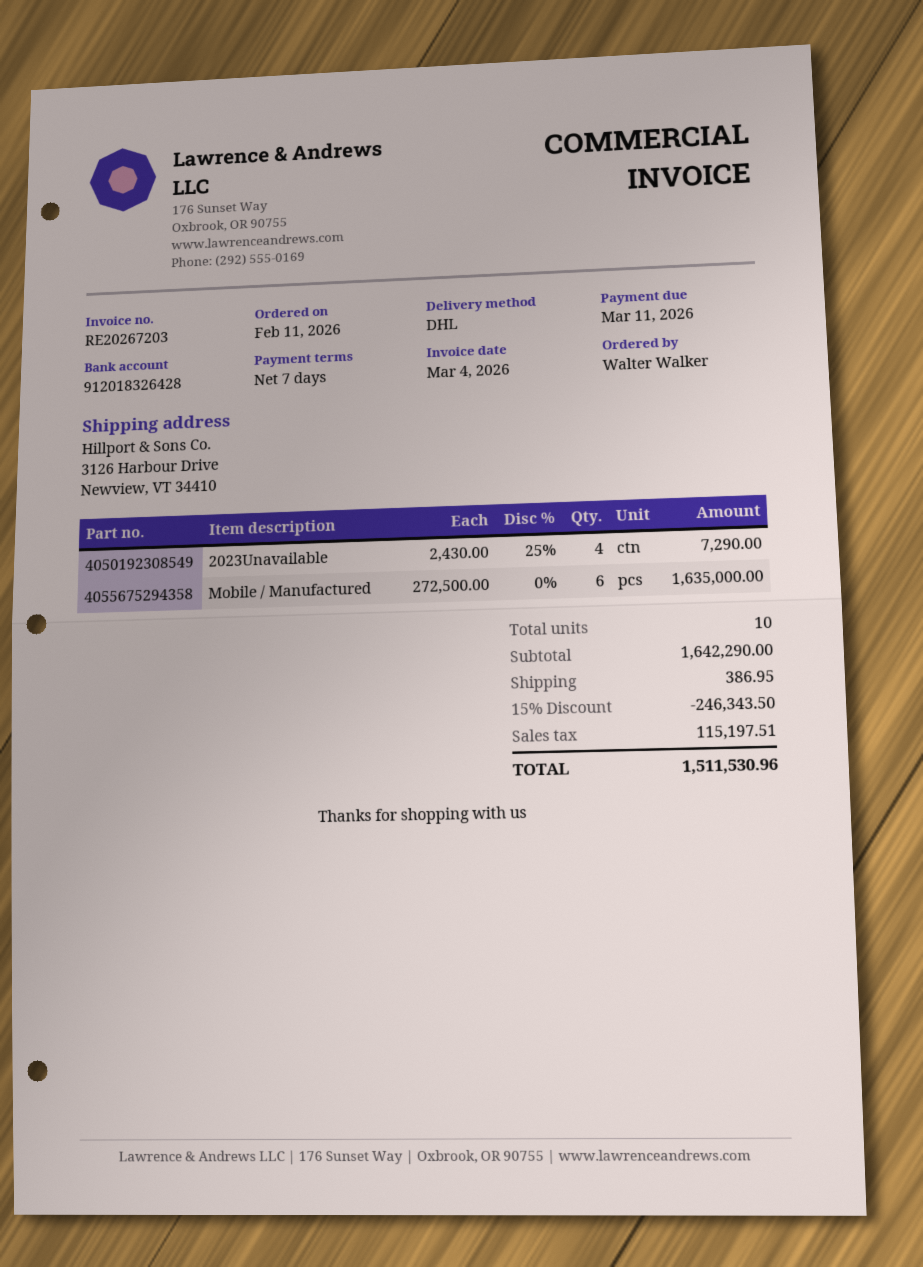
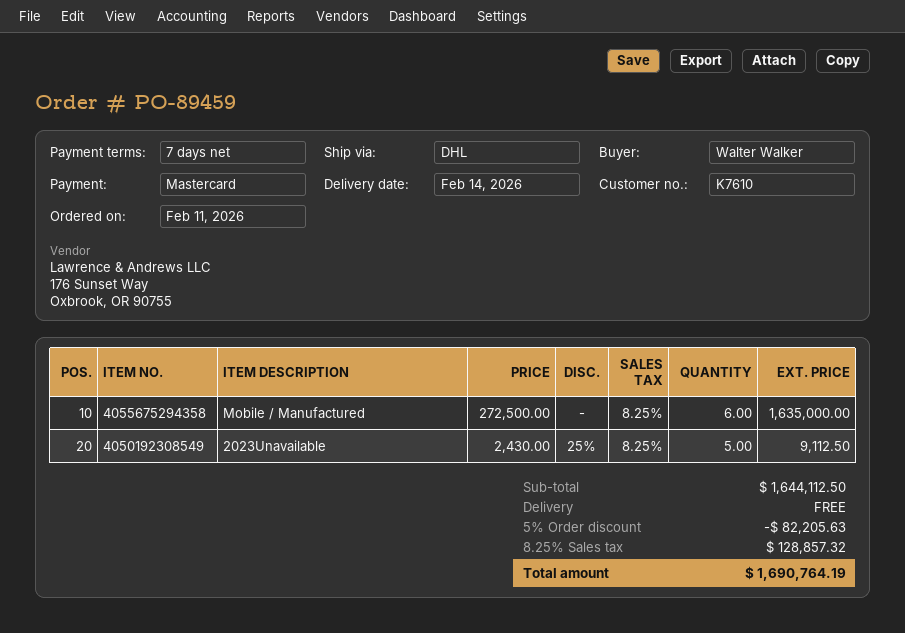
2023Unavailable: 4 x 2430.00 - 25% = 7290.00 -> 5 x 2430.00 - 25% = 9112.50
subtotal: 1642290.00 -> 1644112.50
discount: 15% = 246343.50 -> 5% = 82205.63
shipping: 386.95 -> 0.00
tax: 115197.51 -> 128857.32
total: 1511530.96 -> 1690764.19

